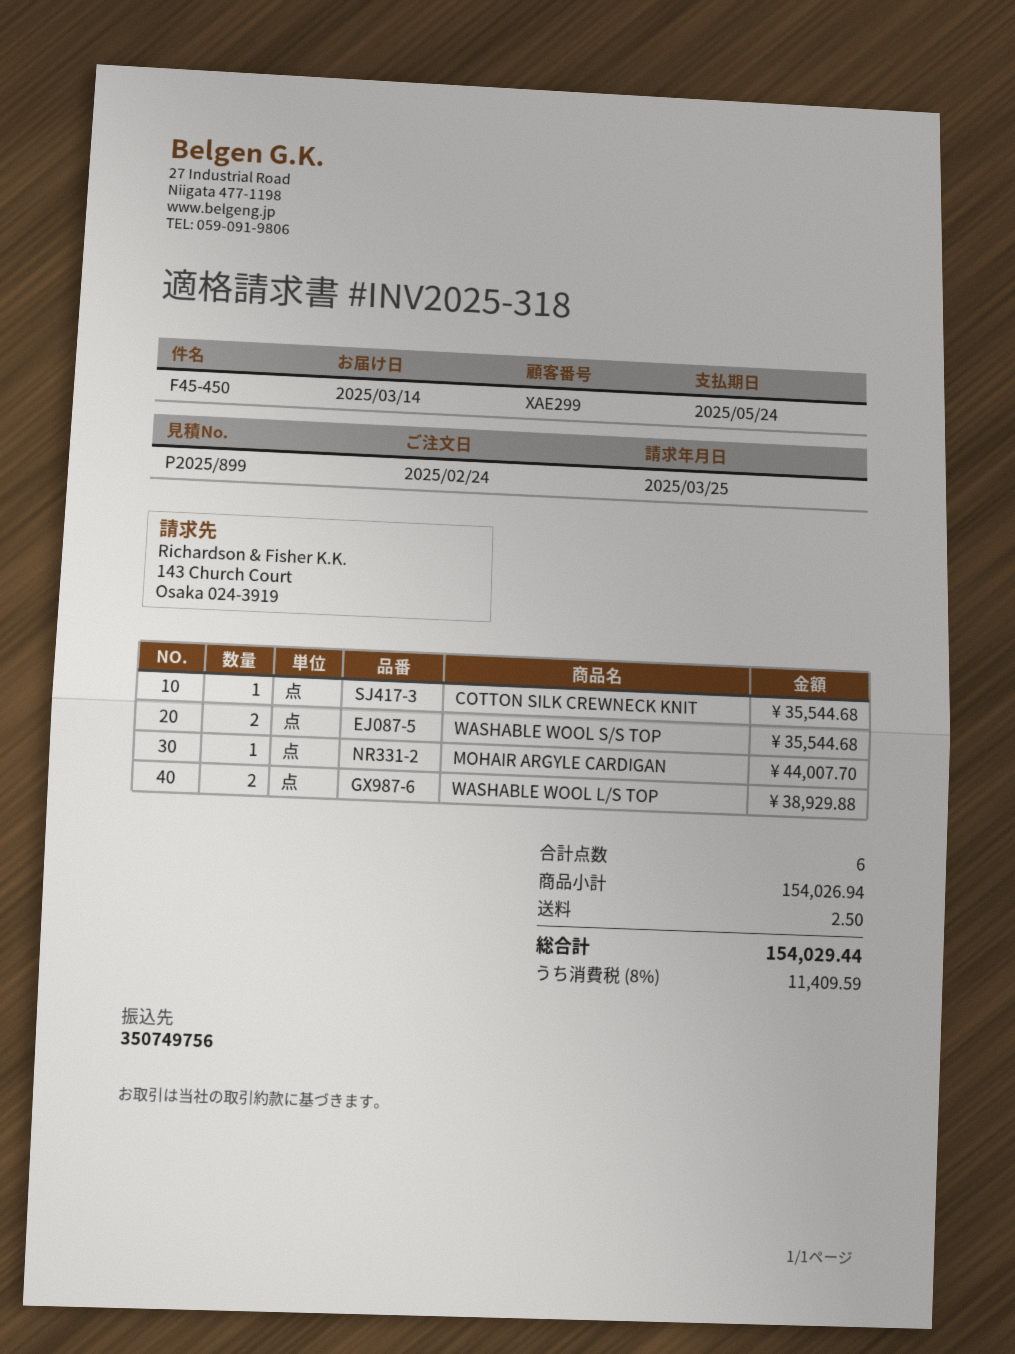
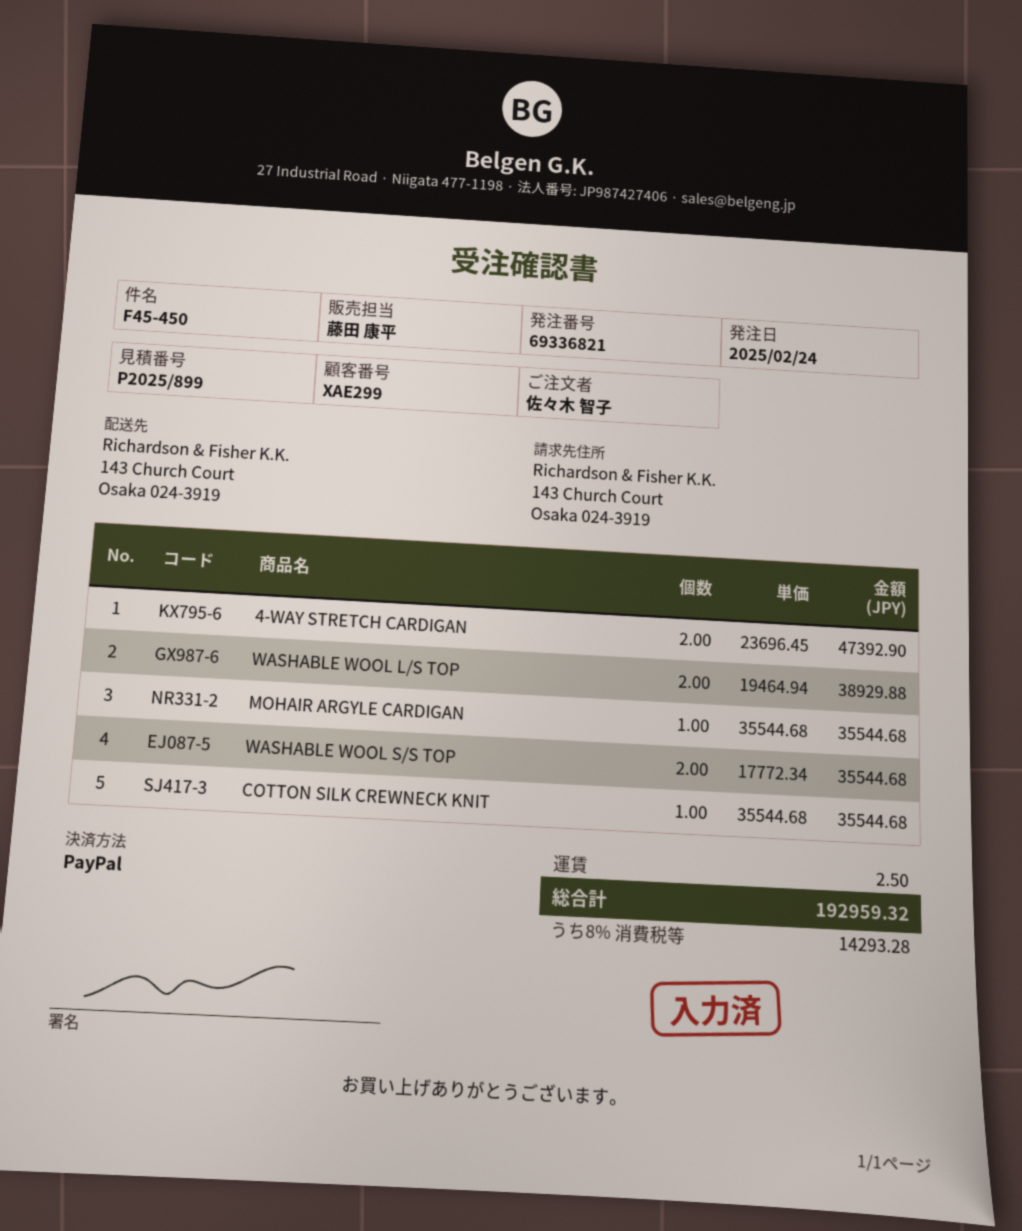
MOHAIR ARGYLE CARDIGAN: 1 for 44007.70 -> 1 for 35544.68
4-WAY STRETCH CARDIGAN: none -> 2 for 47392.90
tax: 8% = 11409.59 -> 8% = 14293.28
total: 154029.44 -> 192959.32

